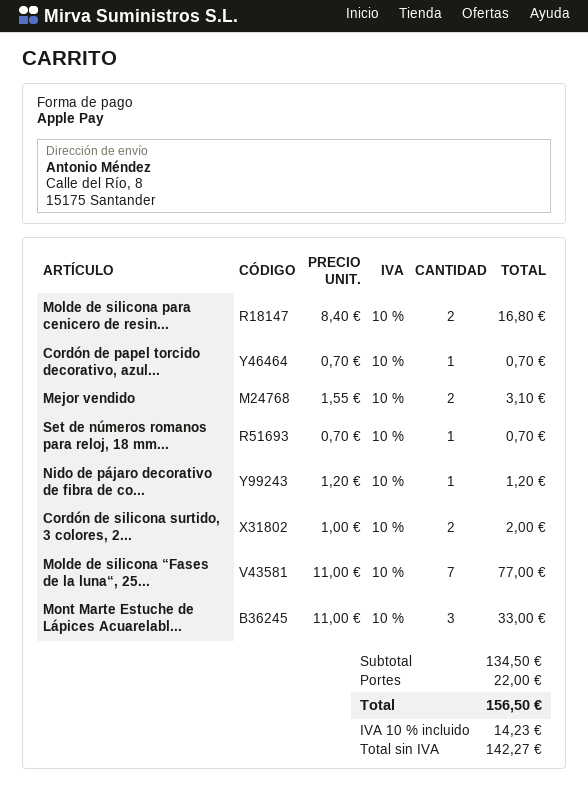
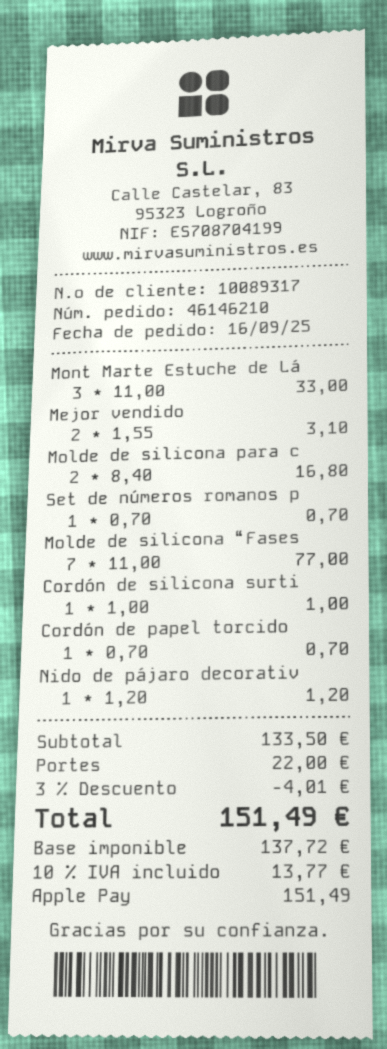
Cordón de silicona surtido, 3 colores, 2...: 2 x 1.00 = 2.00 -> 1 x 1.00 = 1.00
subtotal: 134.50 -> 133.50
discount: none -> 3% = 4.01
net: 142.27 -> 137.72
tax: 10% = 14.23 -> 10% = 13.77
total: 156.50 -> 151.49

